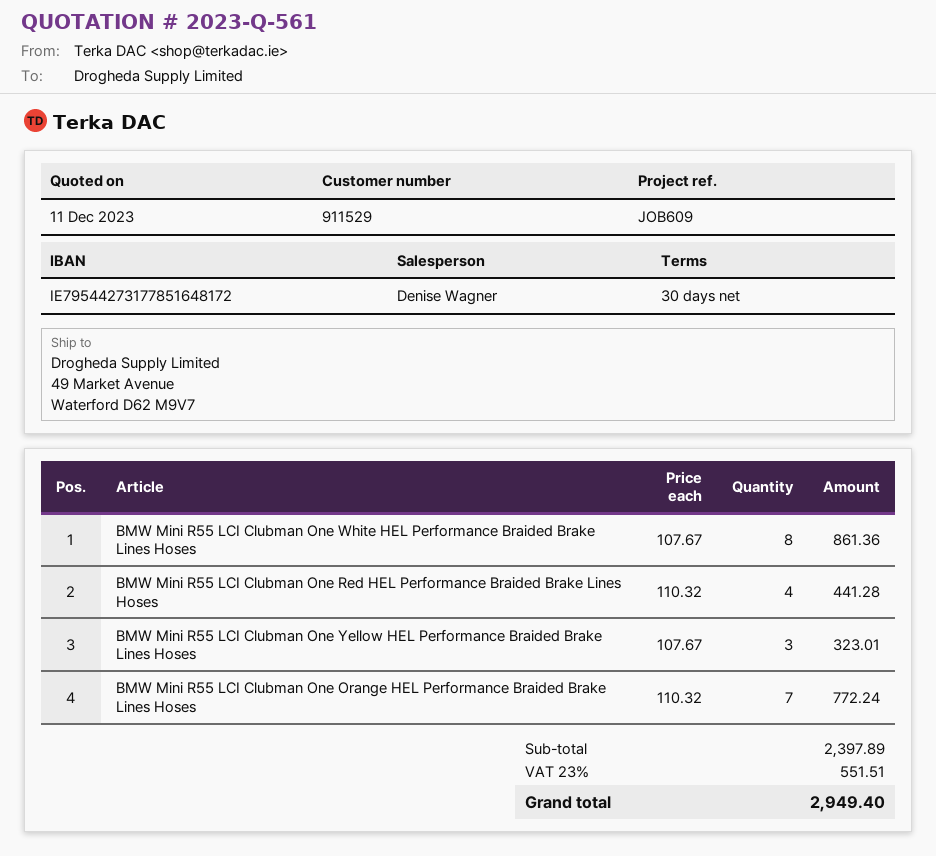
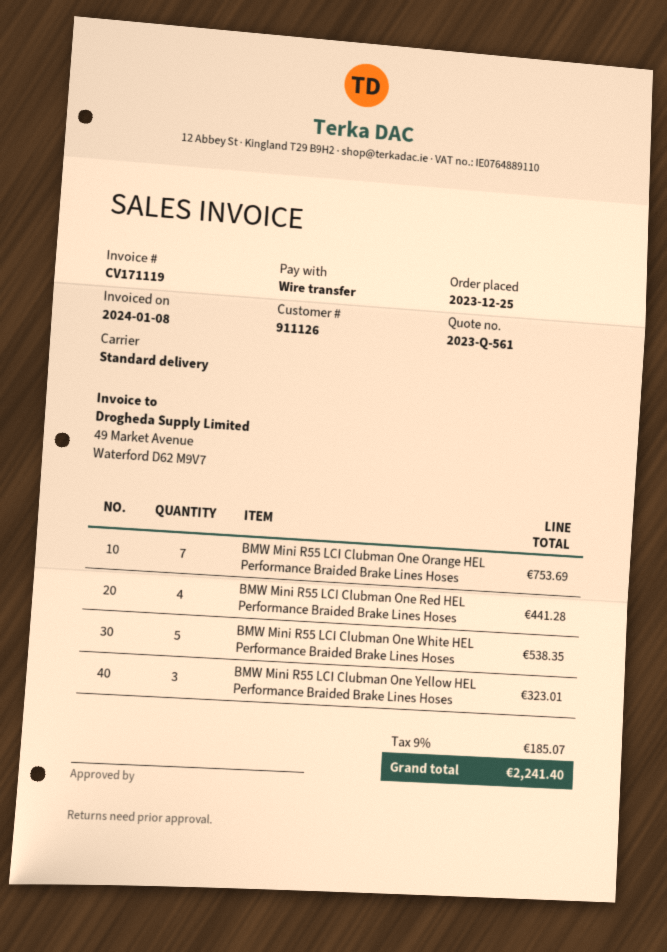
customer number: 911529 -> 911126
BMW Mini R55 LCI Clubman One White HEL Performance Braided Brake Lines Hoses: 8 for 861.36 -> 5 for 538.35
BMW Mini R55 LCI Clubman One Orange HEL Performance Braided Brake Lines Hoses: 7 for 772.24 -> 7 for 753.69
tax: 23% = 551.51 -> 9% = 185.07
total: 2949.40 -> 2241.40

